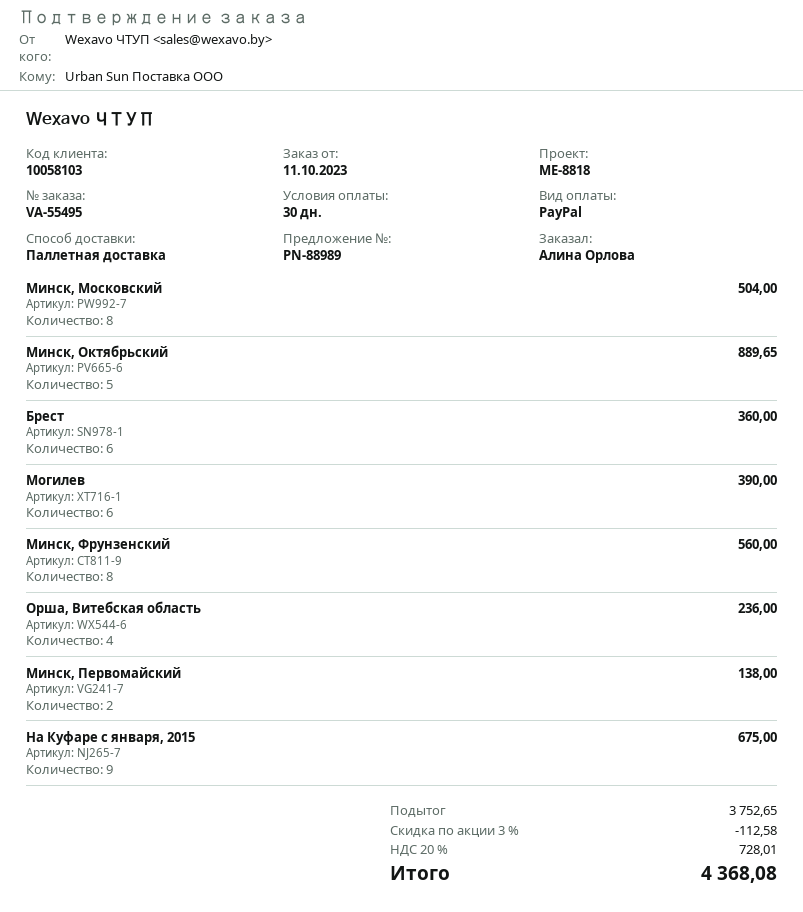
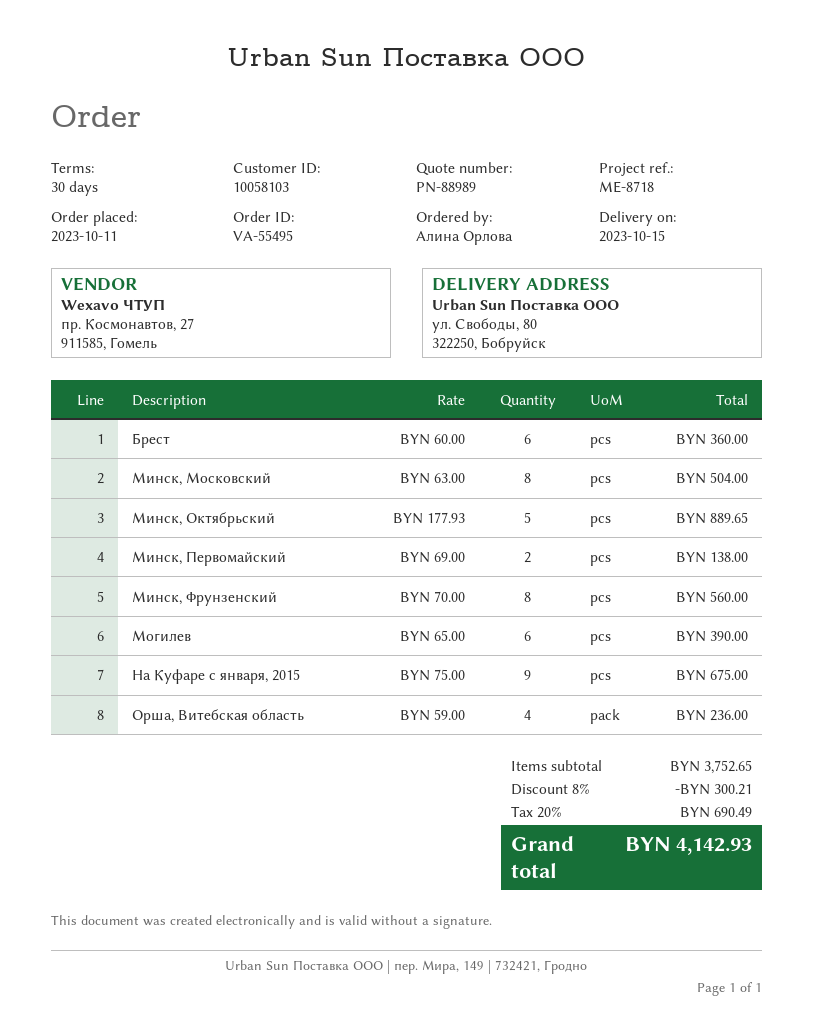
reference: ME-8818 -> ME-8718
discount: 3% = 112.58 -> 8% = 300.21
tax: 20% = 728.01 -> 20% = 690.49
total: 4368.08 -> 4142.93

